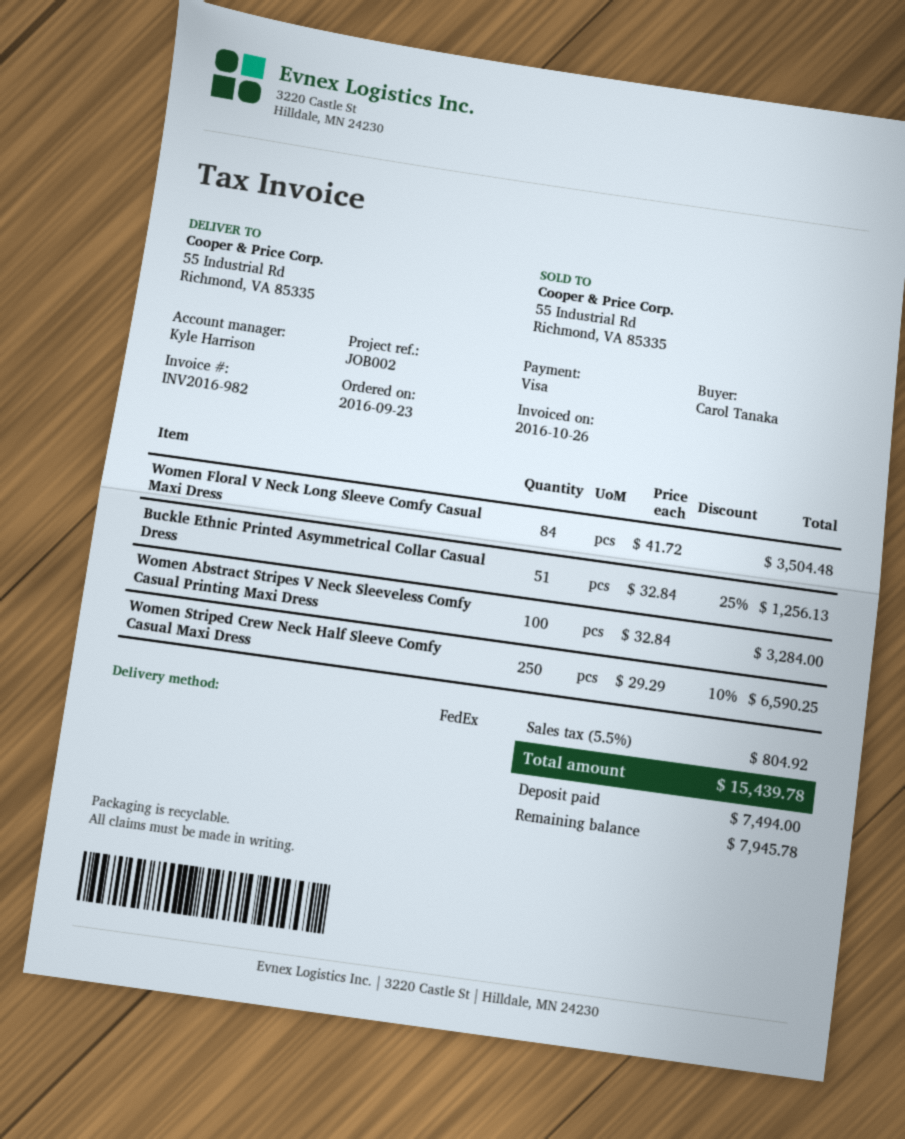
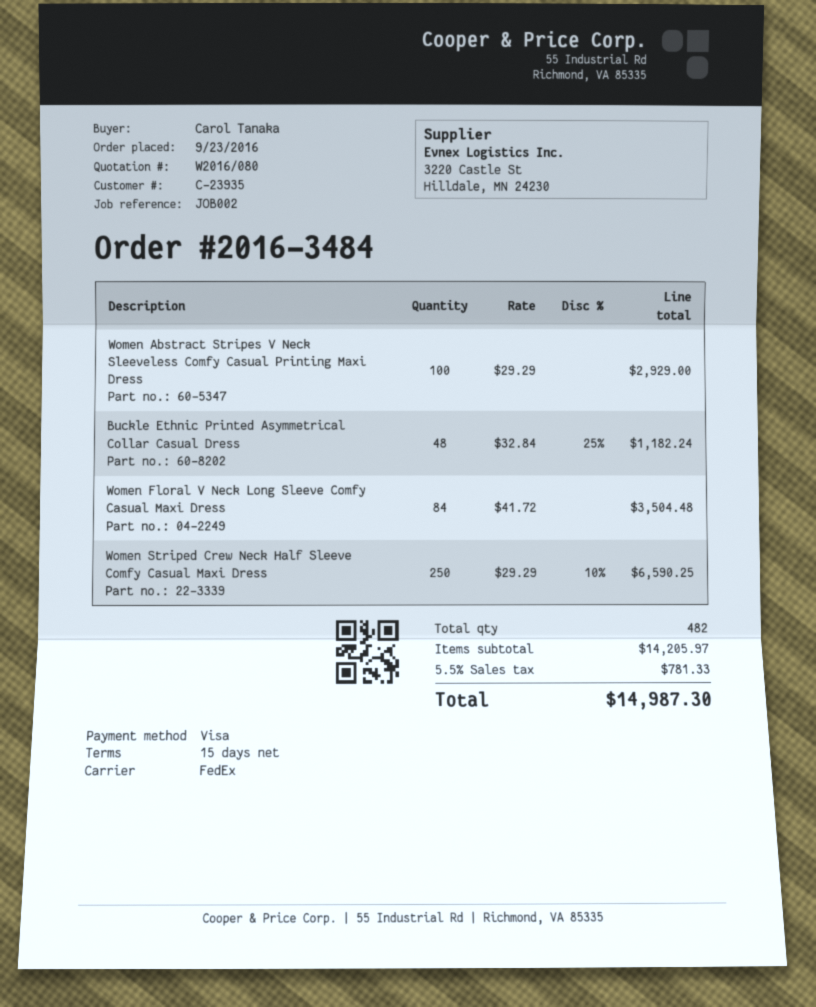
Buckle Ethnic Printed Asymmetrical Collar Casual Dress: 51 x 32.84 - 25% = 1256.13 -> 48 x 32.84 - 25% = 1182.24
Women Abstract Stripes V Neck Sleeveless Comfy Casual Printing Maxi Dress: 100 x 32.84 = 3284.00 -> 100 x 29.29 = 2929.00
tax: 5.5% = 804.92 -> 5.5% = 781.33
total: 15439.78 -> 14987.30

